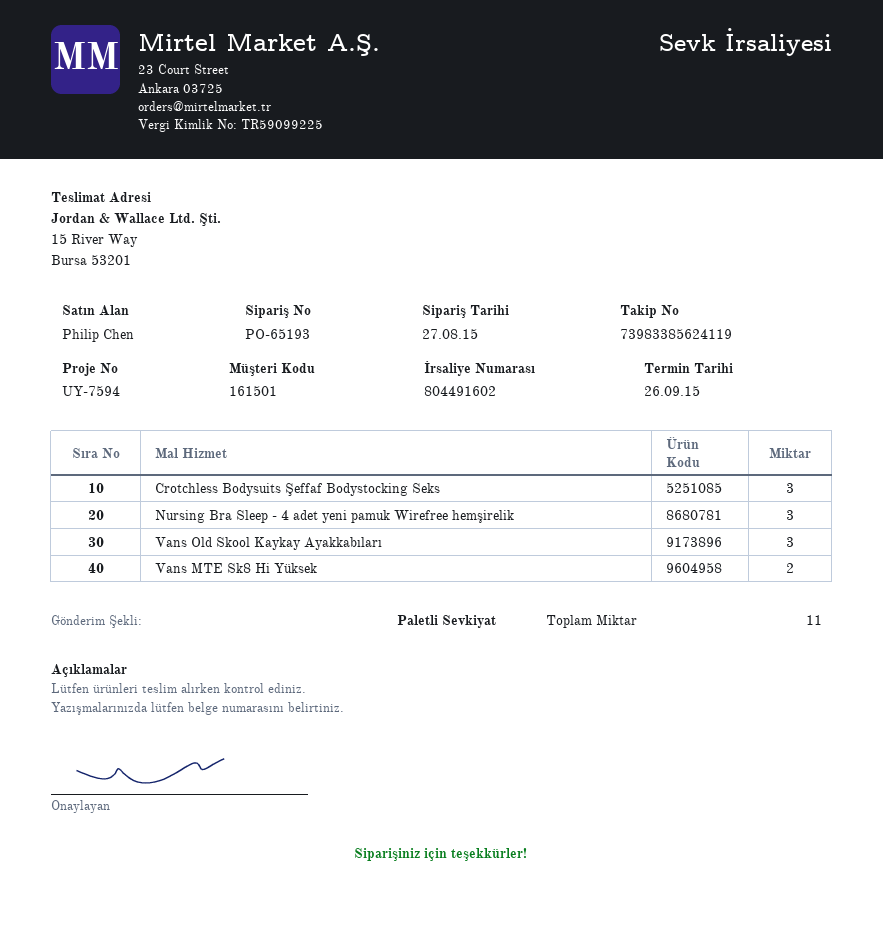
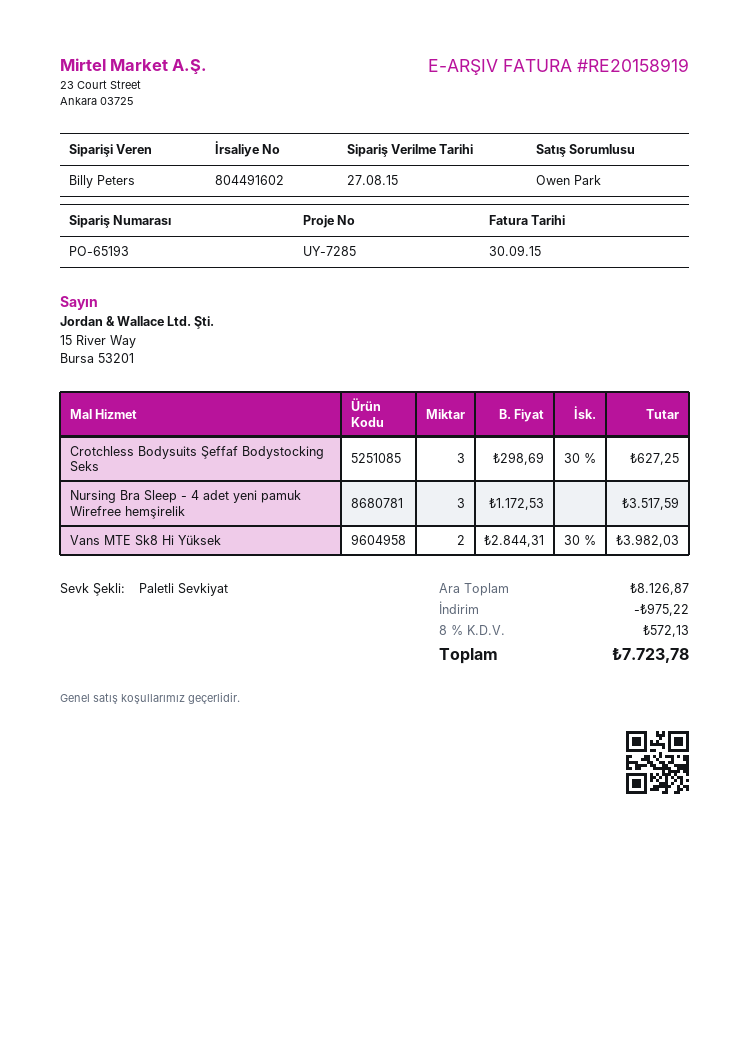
reference: UY-7594 -> UY-7285
ordered by: Philip Chen -> Billy Peters
Vans Old Skool Kaykay Ayakkabıları: 3 -> none

